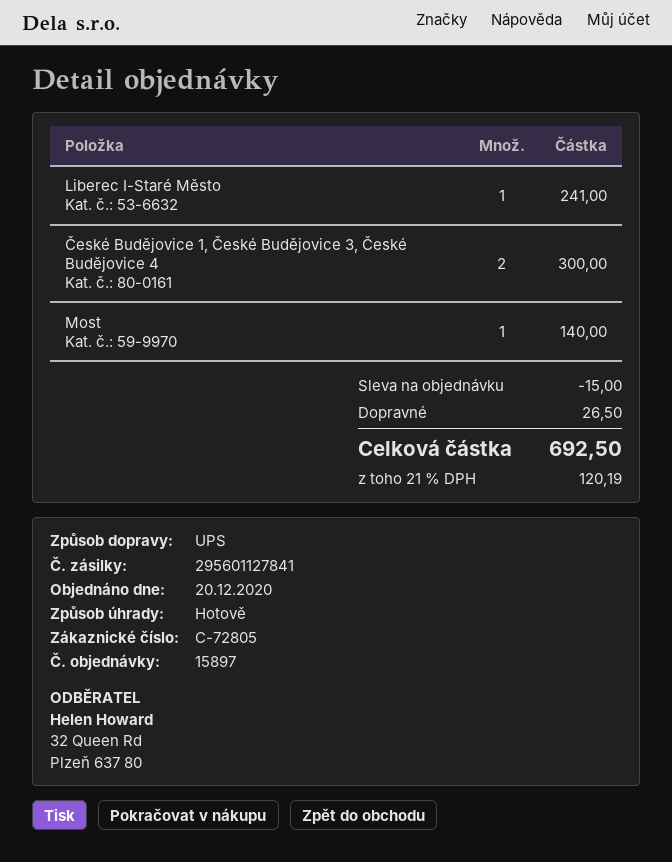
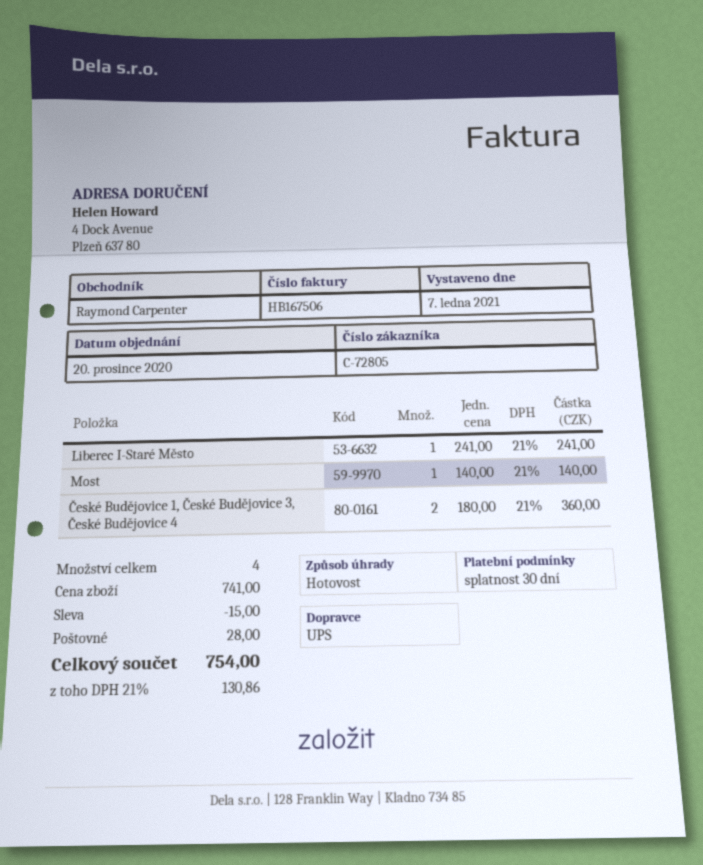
České Budějovice 1, České Budějovice 3, České Budějovice 4: 2 for 300.00 -> 2 for 360.00
shipping: 26.50 -> 28.00
tax: 21% = 120.19 -> 21% = 130.86
total: 692.50 -> 754.00

